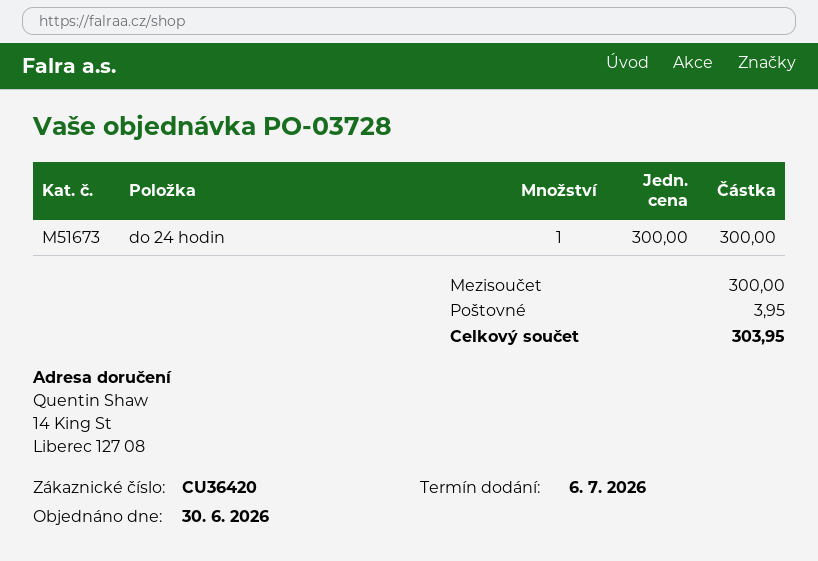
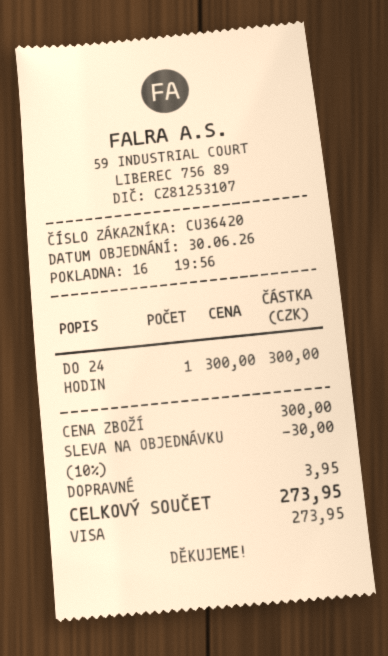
discount: none -> 10% = 30.00
total: 303.95 -> 273.95

